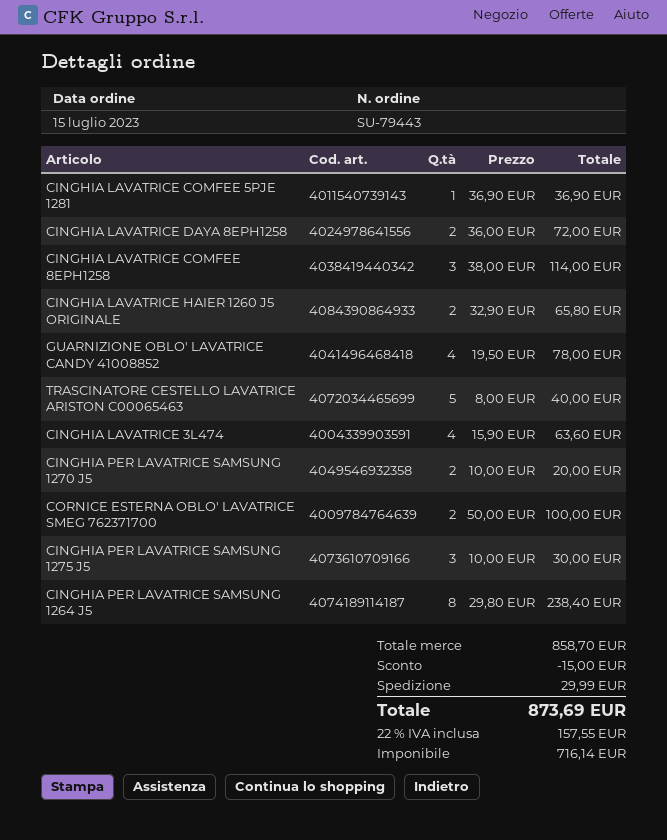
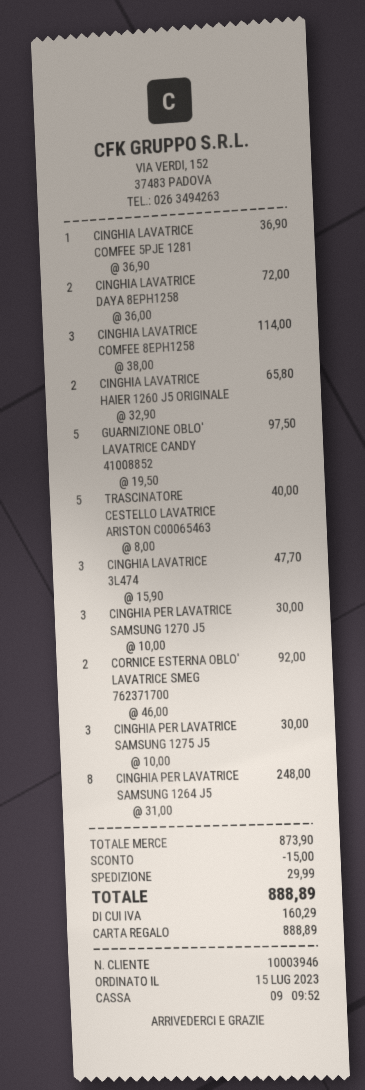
GUARNIZIONE OBLO' LAVATRICE CANDY 41008852: 4 x 19.50 = 78.00 -> 5 x 19.50 = 97.50
CINGHIA LAVATRICE 3L474: 4 x 15.90 = 63.60 -> 3 x 15.90 = 47.70
CINGHIA PER LAVATRICE SAMSUNG 1270 J5: 2 x 10.00 = 20.00 -> 3 x 10.00 = 30.00
CORNICE ESTERNA OBLO' LAVATRICE SMEG 762371700: 2 x 50.00 = 100.00 -> 2 x 46.00 = 92.00
CINGHIA PER LAVATRICE SAMSUNG 1264 J5: 8 x 29.80 = 238.40 -> 8 x 31.00 = 248.00
subtotal: 858.70 -> 873.90
tax: 157.55 -> 160.29
total: 873.69 -> 888.89

